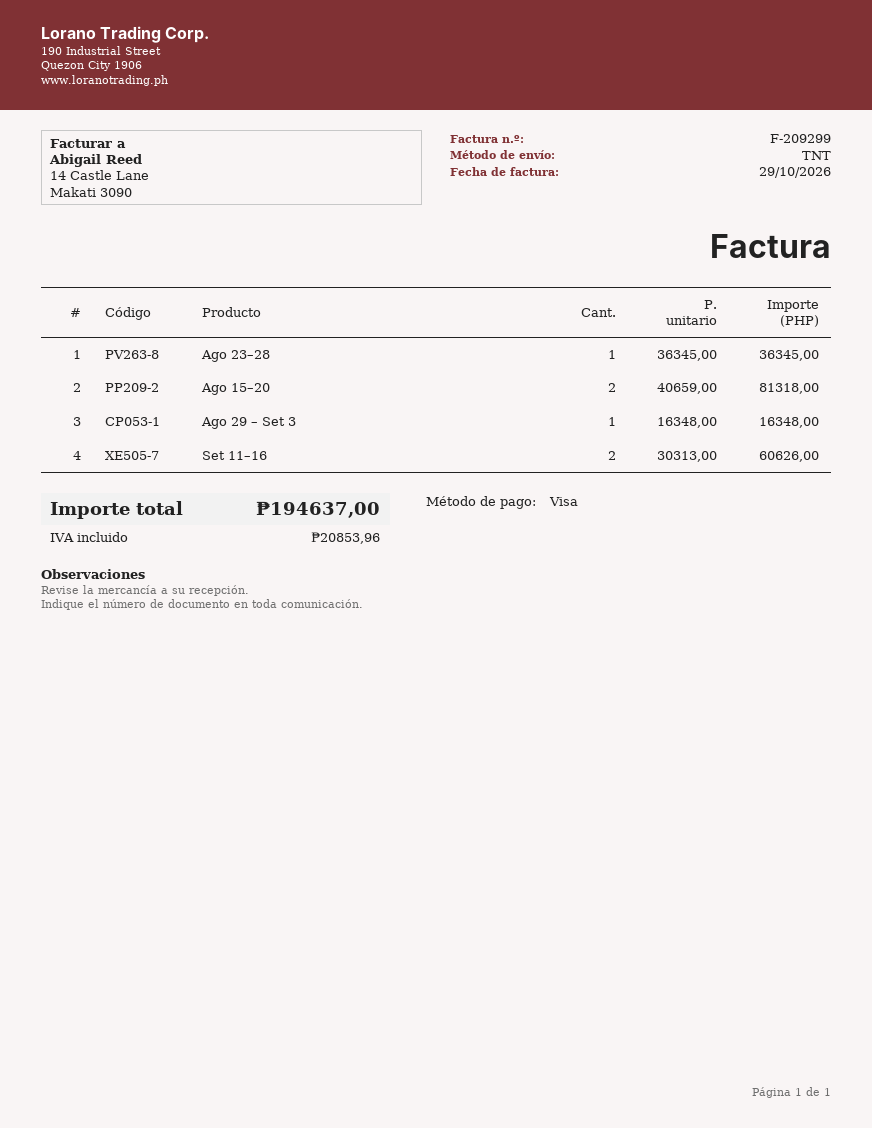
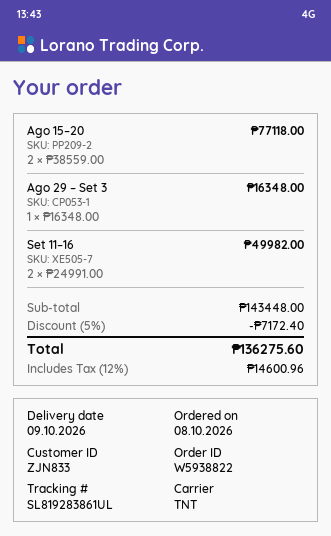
Ago 23–28: 1 x 36345.00 = 36345.00 -> none
Ago 15–20: 2 x 40659.00 = 81318.00 -> 2 x 38559.00 = 77118.00
Set 11–16: 2 x 30313.00 = 60626.00 -> 2 x 24991.00 = 49982.00
discount: none -> 5% = 7172.40
tax: 20853.96 -> 14600.96
total: 194637.00 -> 136275.60

